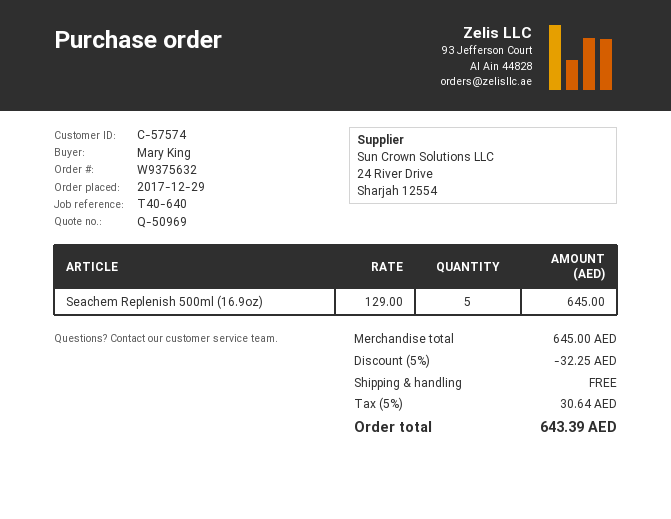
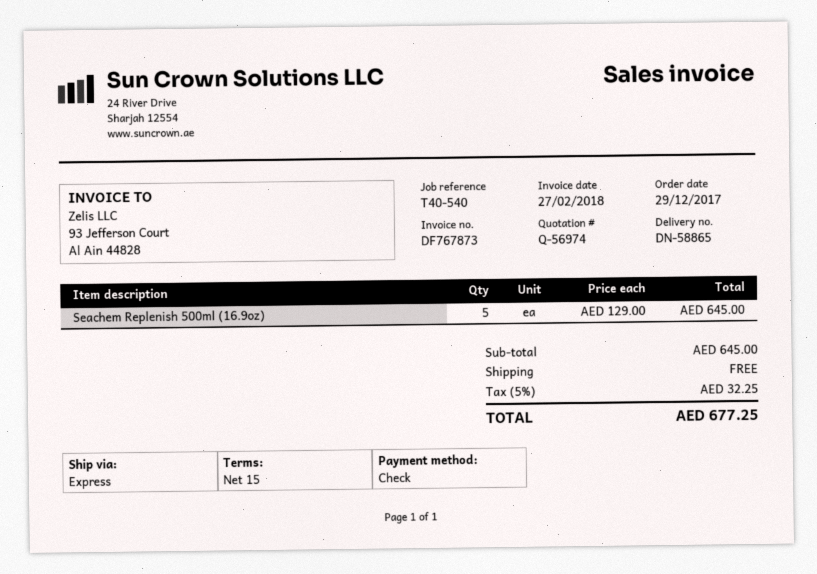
quote number: Q-50969 -> Q-56974
reference: T40-640 -> T40-540
discount: 5% = 32.25 -> none
tax: 5% = 30.64 -> 5% = 32.25
total: 643.39 -> 677.25

